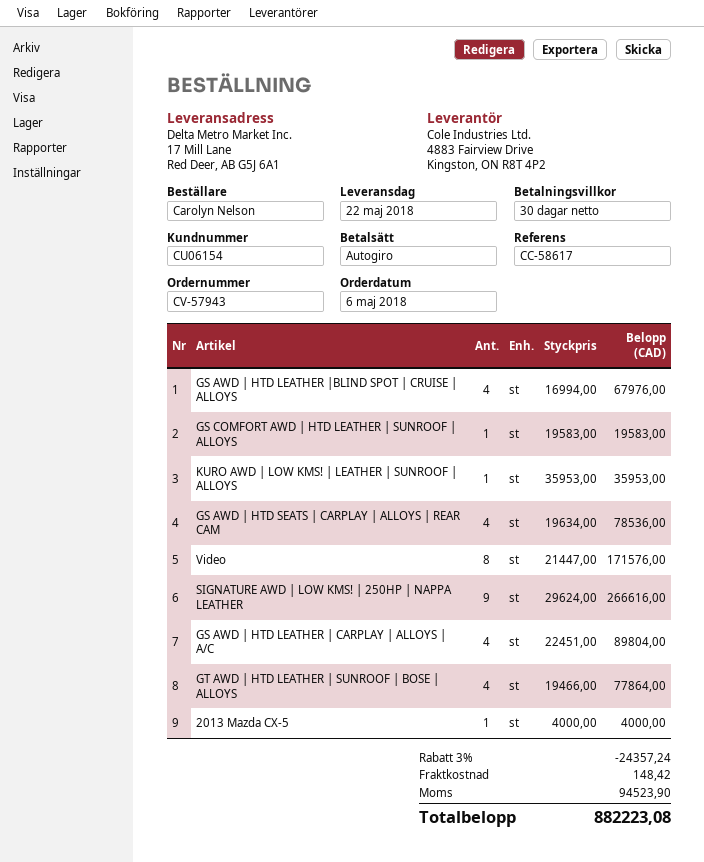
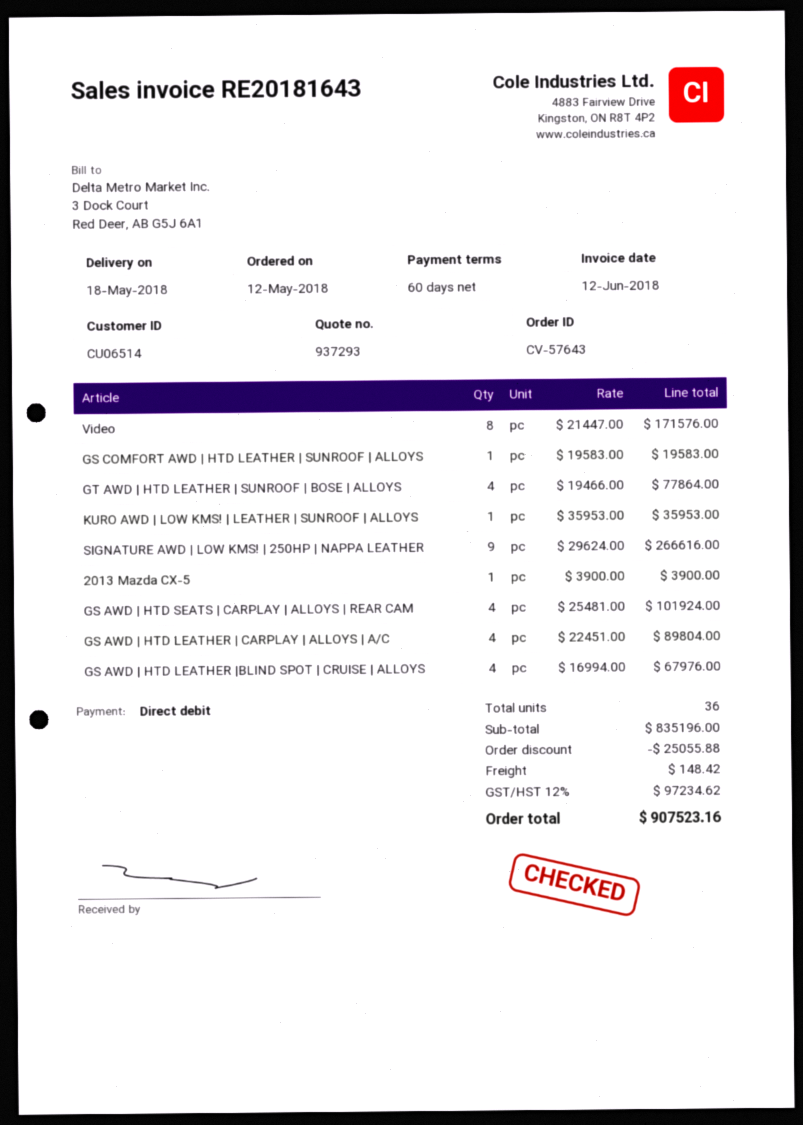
order number: CV-57943 -> CV-57643
order date: 2018-05-06 -> 2018-05-12
delivery date: 2018-05-22 -> 2018-05-18
payment terms: 30 days -> 60 days
customer number: CU06154 -> CU06514
GS AWD | HTD SEATS | CARPLAY | ALLOYS | REAR CAM: 4 x 19634.00 = 78536.00 -> 4 x 25481.00 = 101924.00
2013 Mazda CX-5: 1 x 4000.00 = 4000.00 -> 1 x 3900.00 = 3900.00
discount: 24357.24 -> 25055.88
tax: 94523.90 -> 97234.62
total: 882223.08 -> 907523.16

